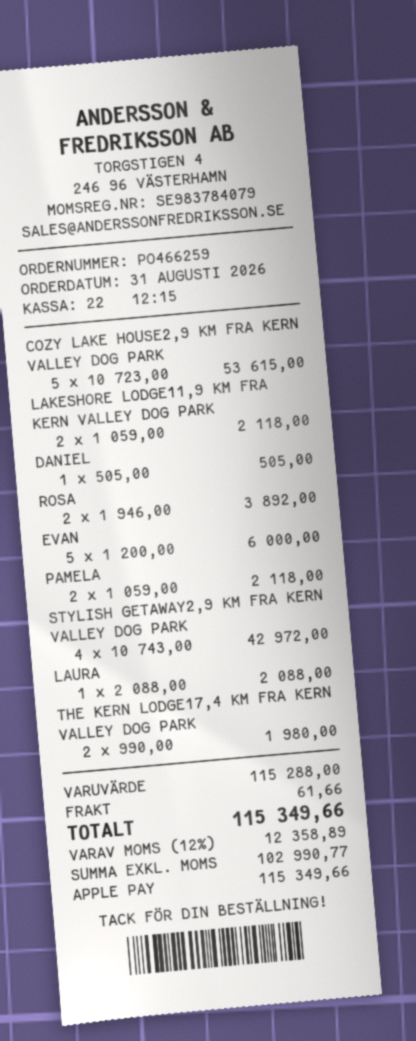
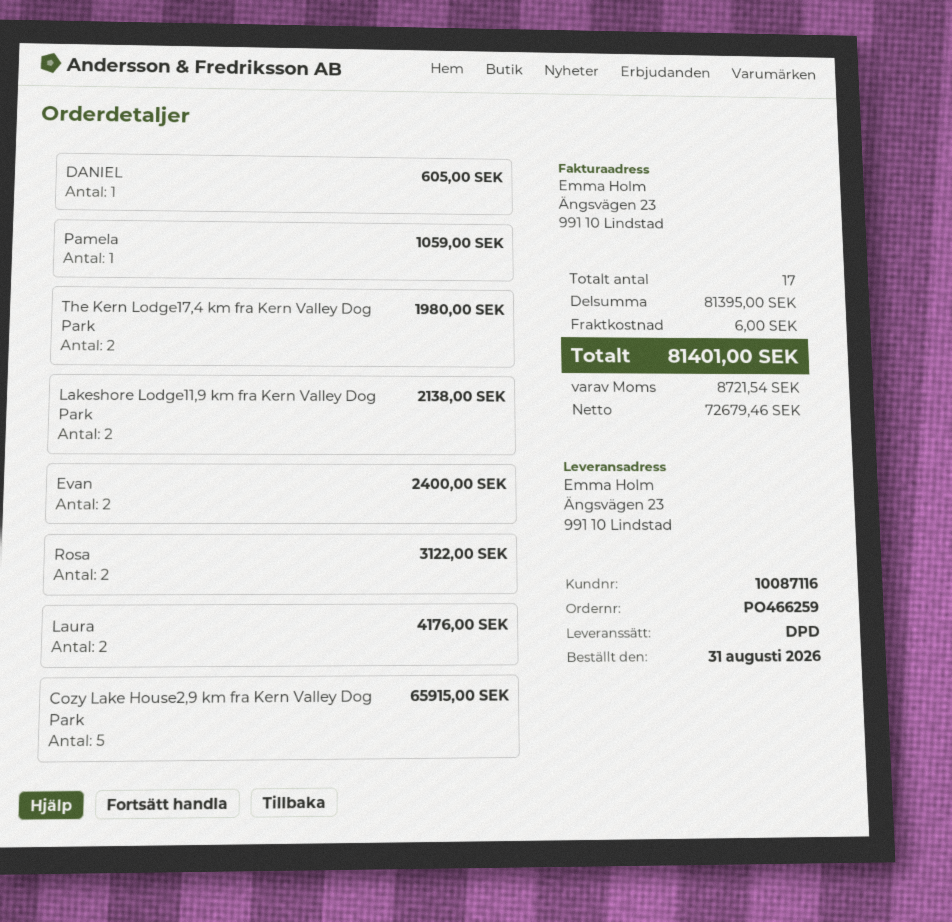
COZY LAKE HOUSE2,9 KM FRA KERN VALLEY DOG PARK: 5 for 53615.00 -> 5 for 65915.00
LAKESHORE LODGE11,9 KM FRA KERN VALLEY DOG PARK: 2 for 2118.00 -> 2 for 2138.00
DANIEL: 1 for 505.00 -> 1 for 605.00
ROSA: 2 for 3892.00 -> 2 for 3122.00
EVAN: 5 for 6000.00 -> 2 for 2400.00
PAMELA: 2 for 2118.00 -> 1 for 1059.00
STYLISH GETAWAY2,9 KM FRA KERN VALLEY DOG PARK: 4 for 42972.00 -> none
LAURA: 1 for 2088.00 -> 2 for 4176.00
subtotal: 115288.00 -> 81395.00
shipping: 61.66 -> 6.00
net: 102990.77 -> 72679.46
tax: 12358.89 -> 8721.54
total: 115349.66 -> 81401.00

